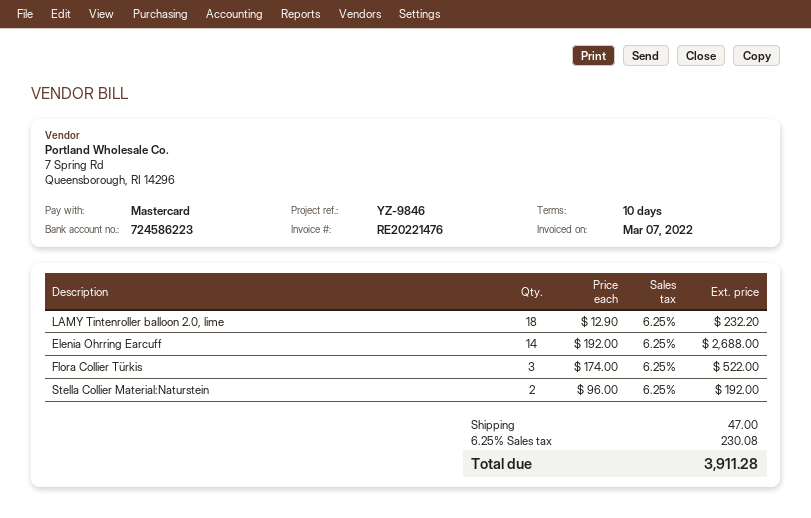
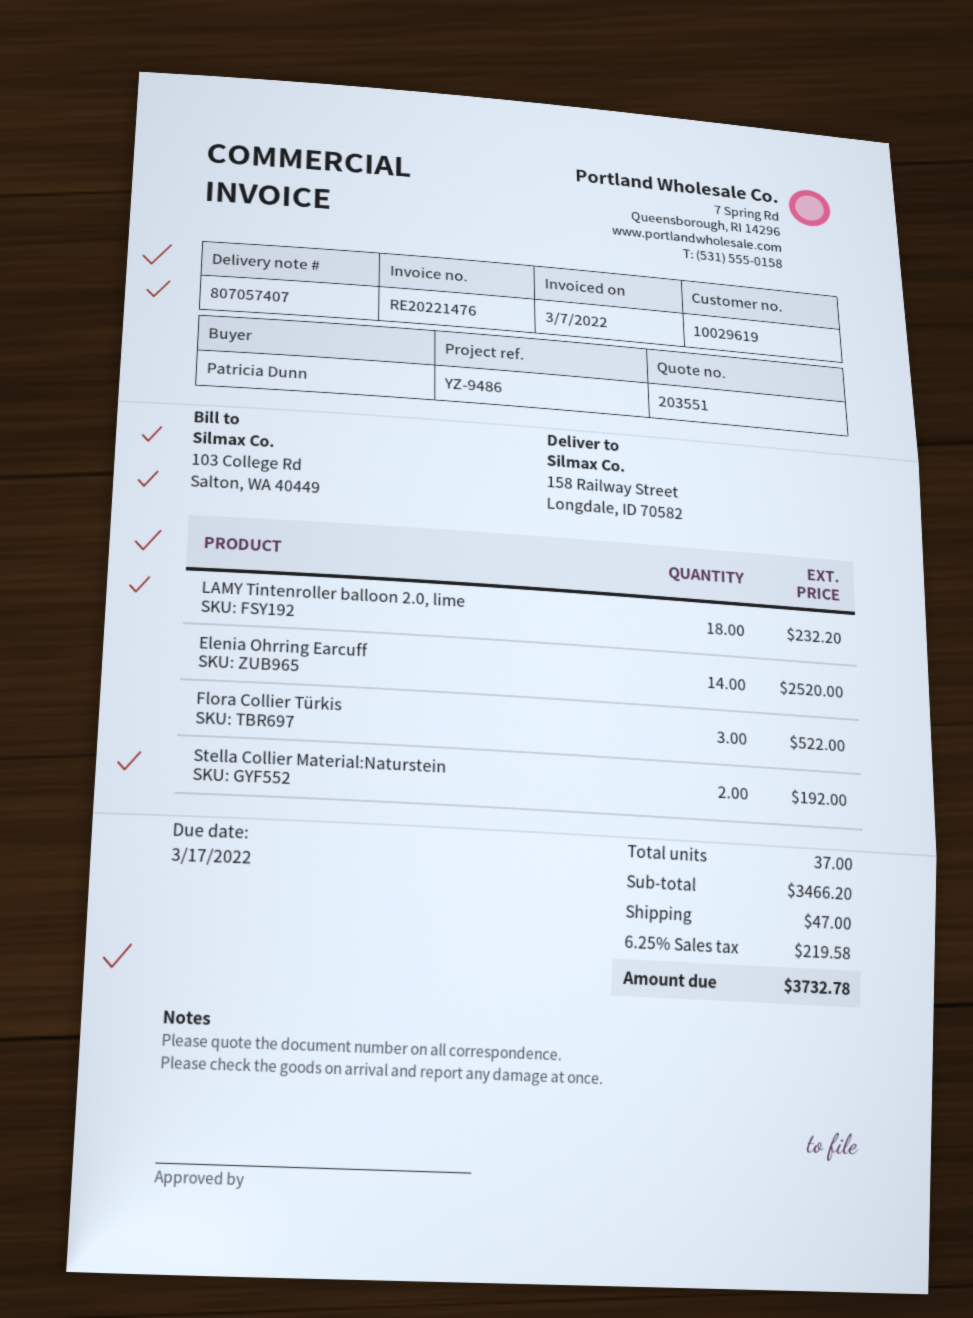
reference: YZ-9846 -> YZ-9486
Elenia Ohrring Earcuff: 14 for 2688.00 -> 14 for 2520.00
tax: 6.25% = 230.08 -> 6.25% = 219.58
total: 3911.28 -> 3732.78

